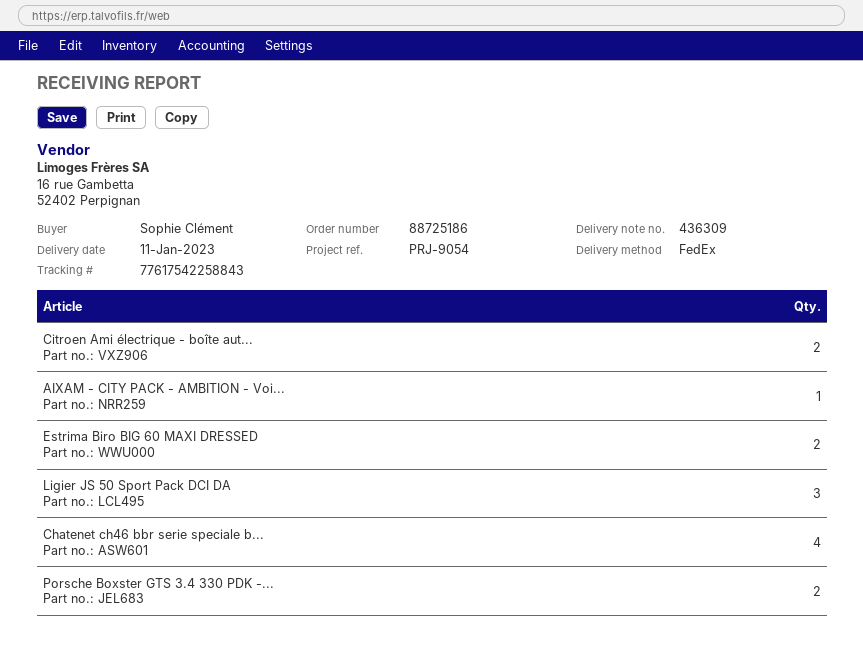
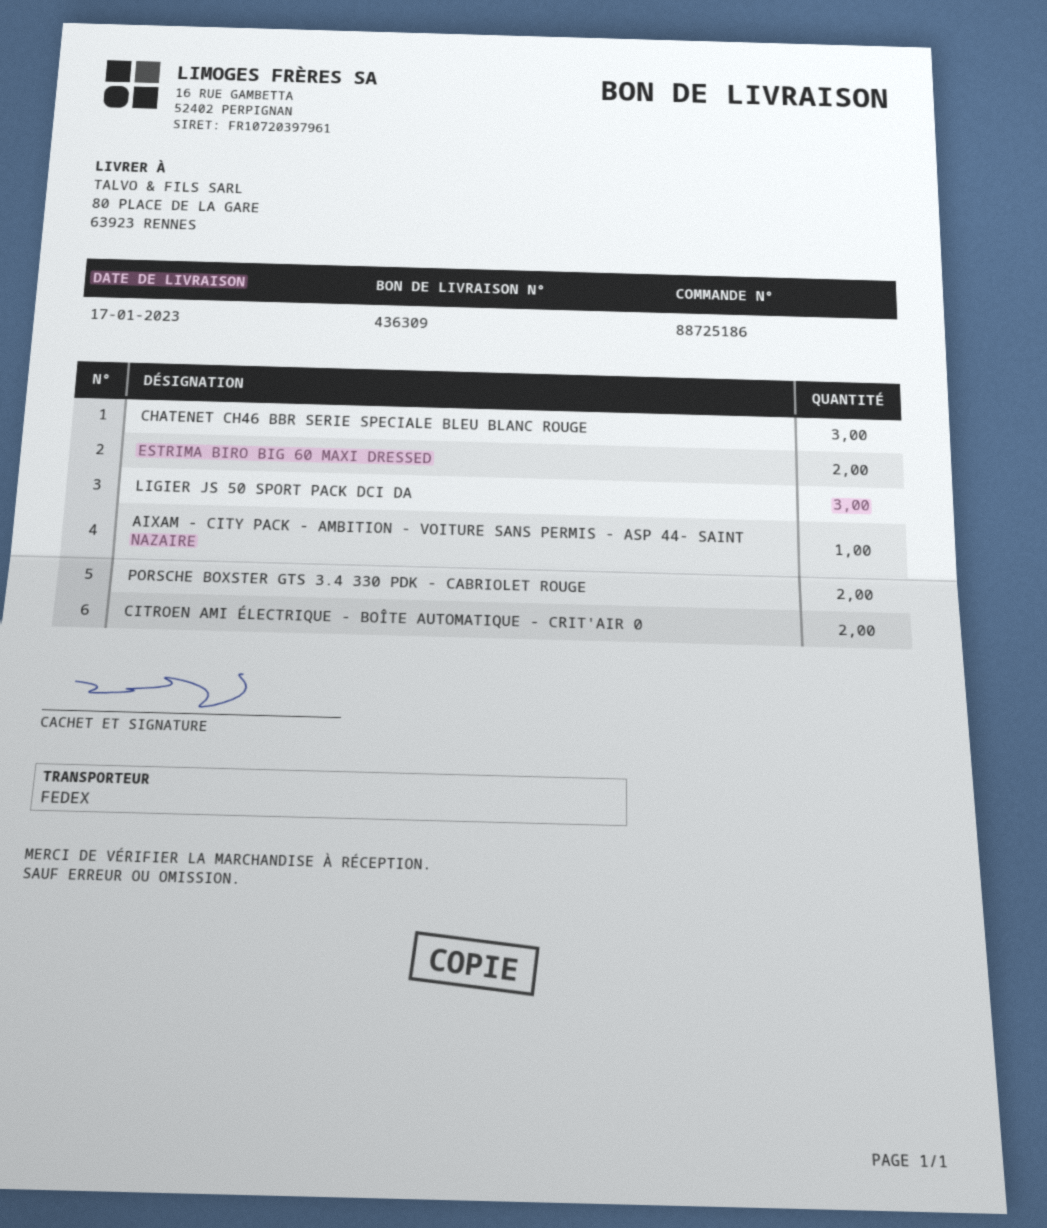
delivery date: 2023-01-11 -> 2023-01-17
Chatenet ch46 bbr serie speciale b...: 4 -> 3

